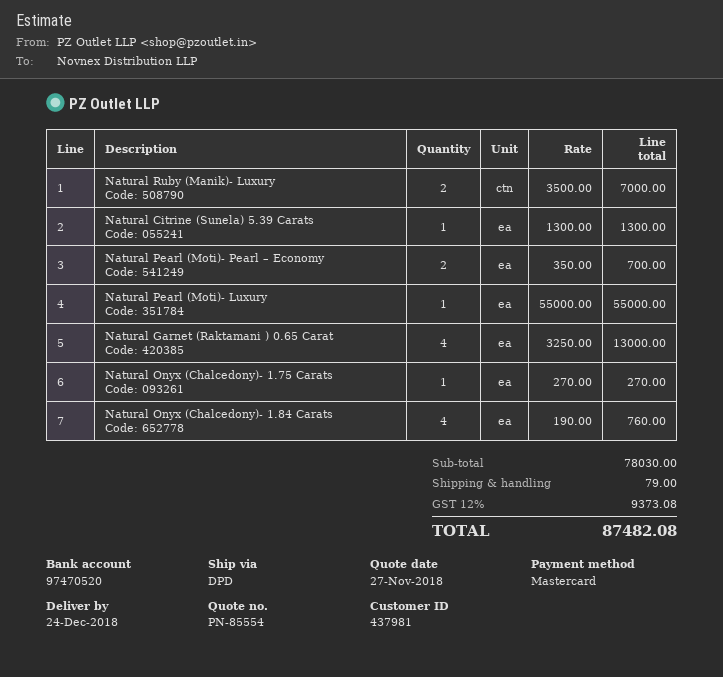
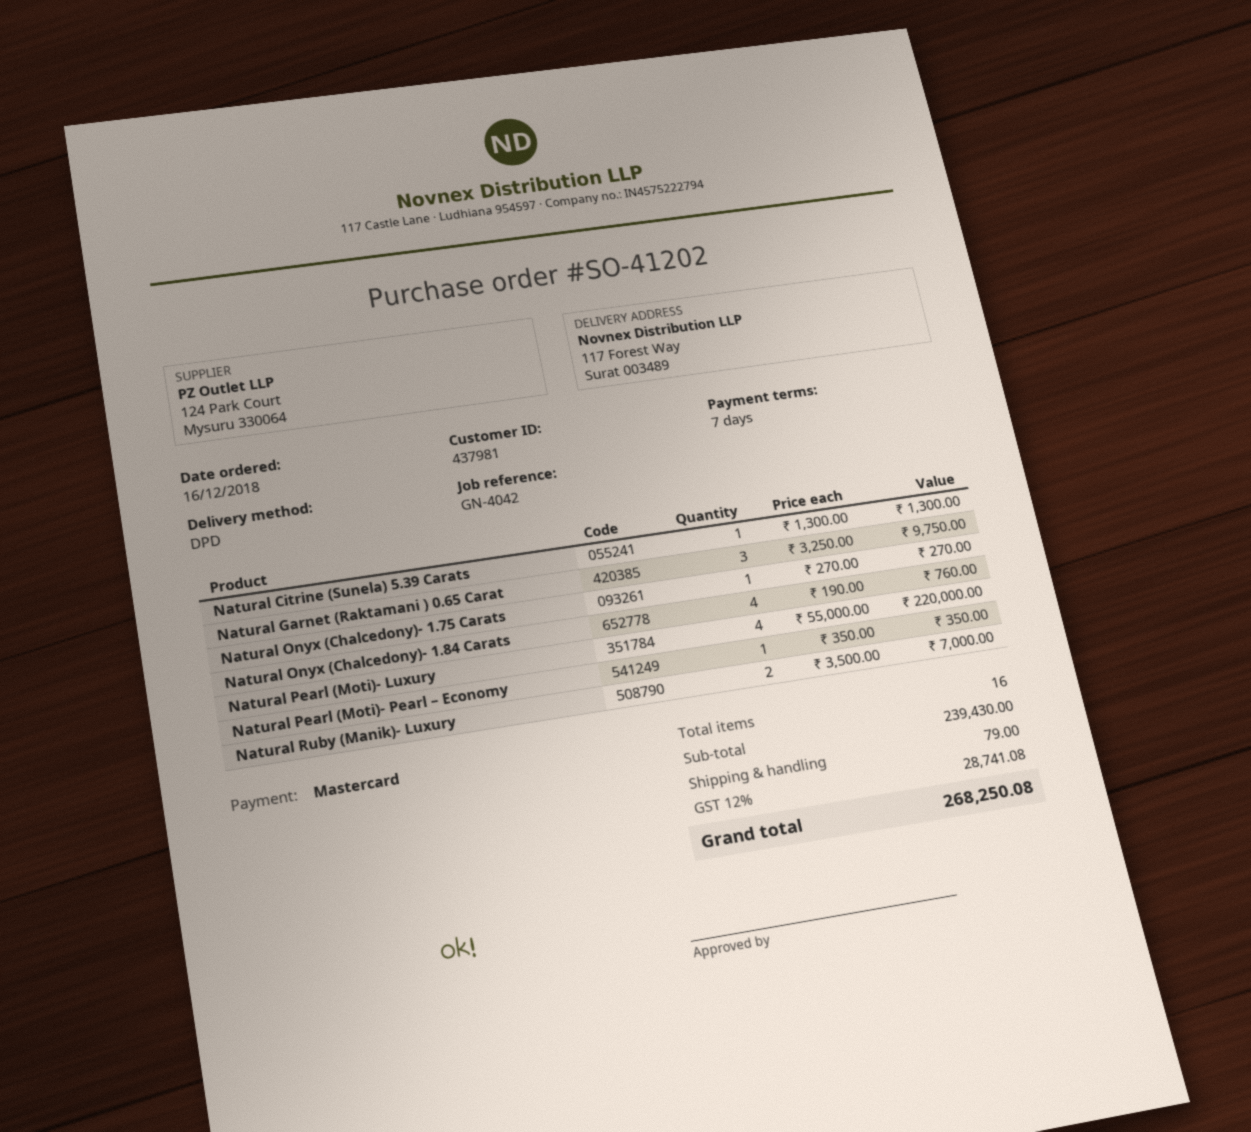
Natural Pearl (Moti)- Pearl – Economy: 2 x 350.00 = 700.00 -> 1 x 350.00 = 350.00
Natural Pearl (Moti)- Luxury: 1 x 55000.00 = 55000.00 -> 4 x 55000.00 = 220000.00
Natural Garnet (Raktamani ) 0.65 Carat: 4 x 3250.00 = 13000.00 -> 3 x 3250.00 = 9750.00
subtotal: 78030.00 -> 239430.00
tax: 12% = 9373.08 -> 12% = 28741.08
total: 87482.08 -> 268250.08

